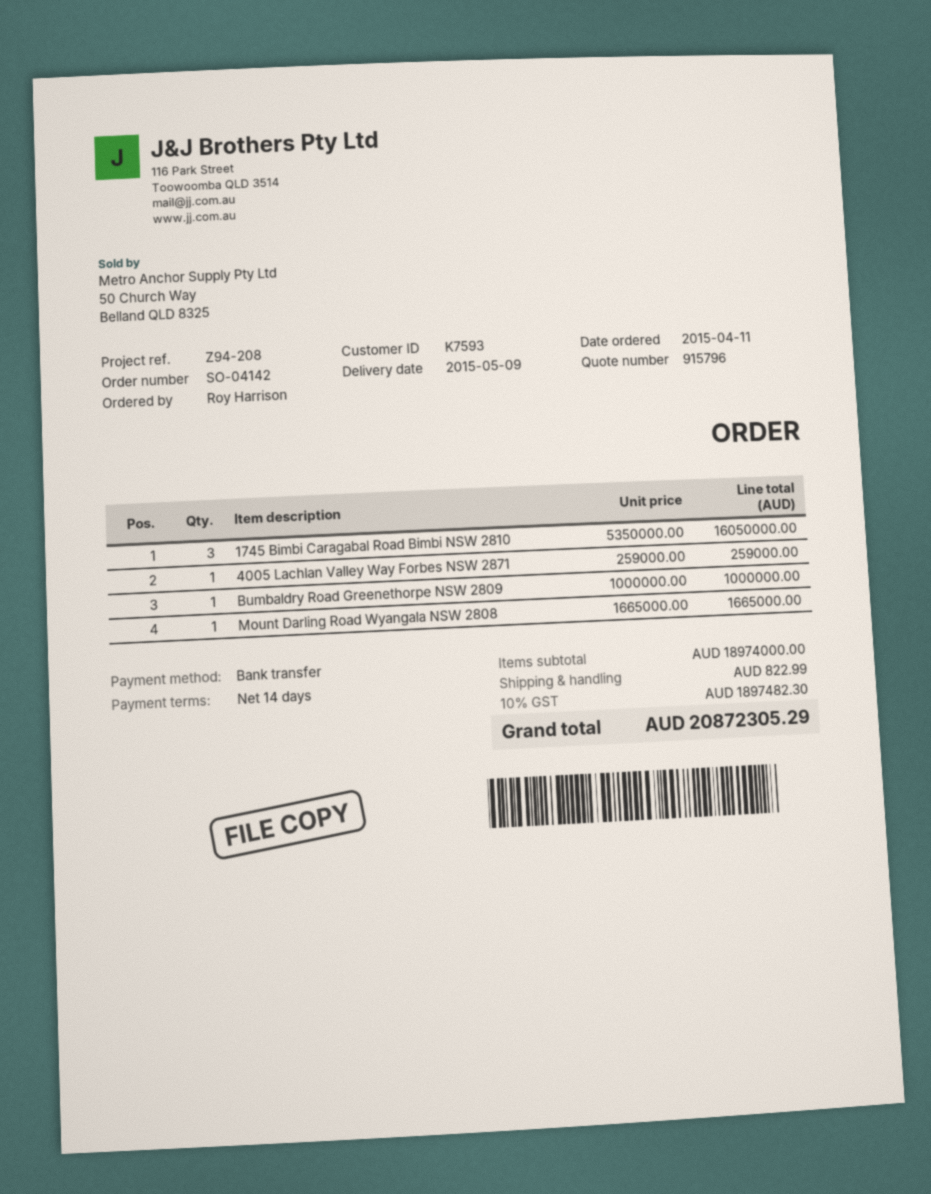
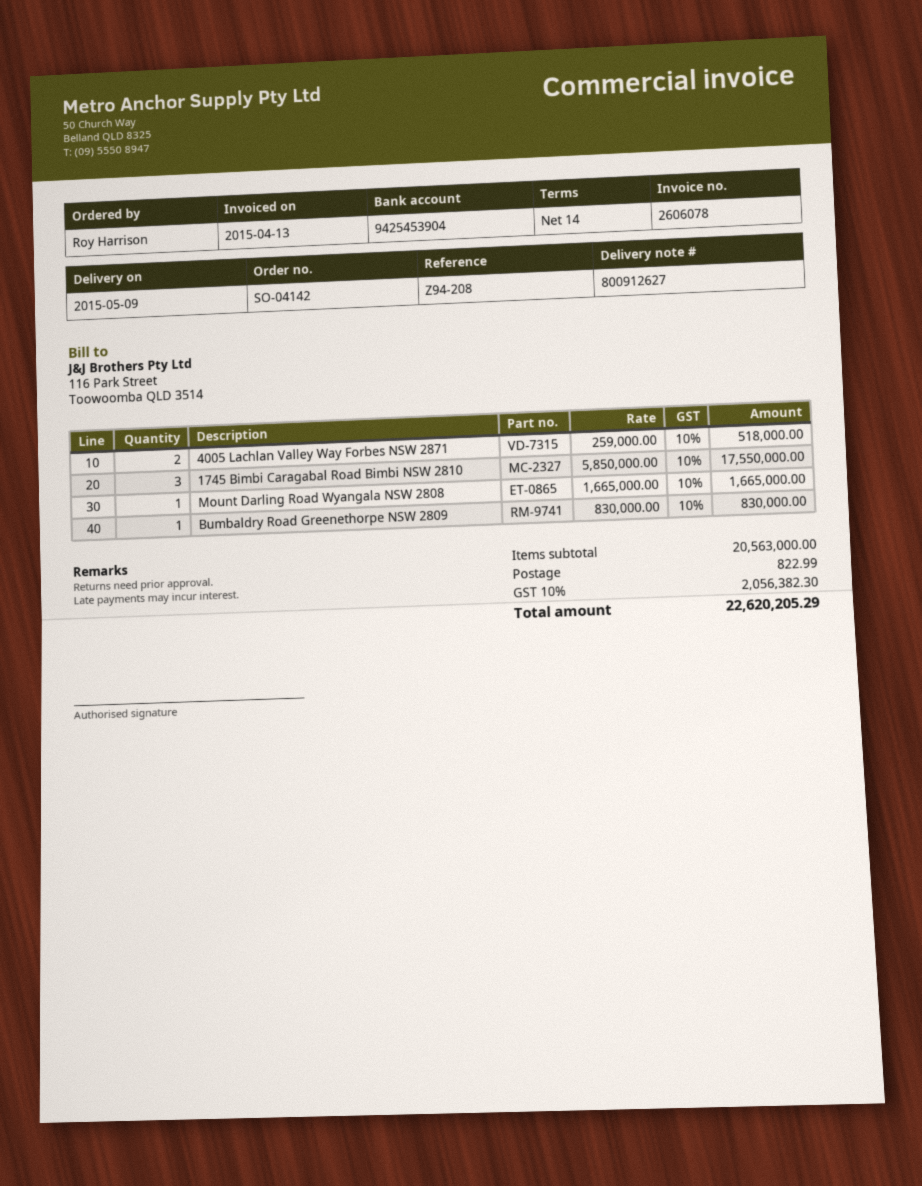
1745 Bimbi Caragabal Road Bimbi NSW 2810: 3 x 5350000.00 = 16050000.00 -> 3 x 5850000.00 = 17550000.00
4005 Lachlan Valley Way Forbes NSW 2871: 1 x 259000.00 = 259000.00 -> 2 x 259000.00 = 518000.00
Bumbaldry Road Greenethorpe NSW 2809: 1 x 1000000.00 = 1000000.00 -> 1 x 830000.00 = 830000.00
subtotal: 18974000.00 -> 20563000.00
tax: 10% = 1897482.30 -> 10% = 2056382.30
total: 20872305.29 -> 22620205.29

